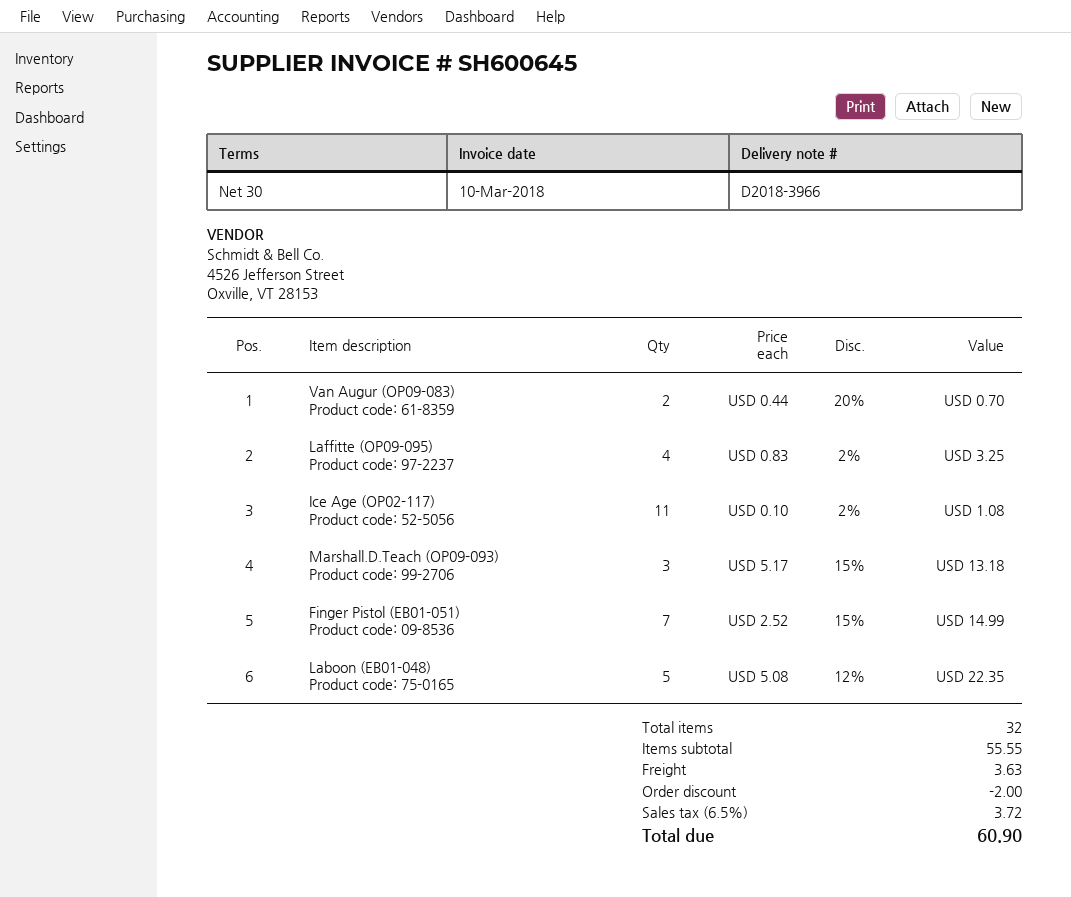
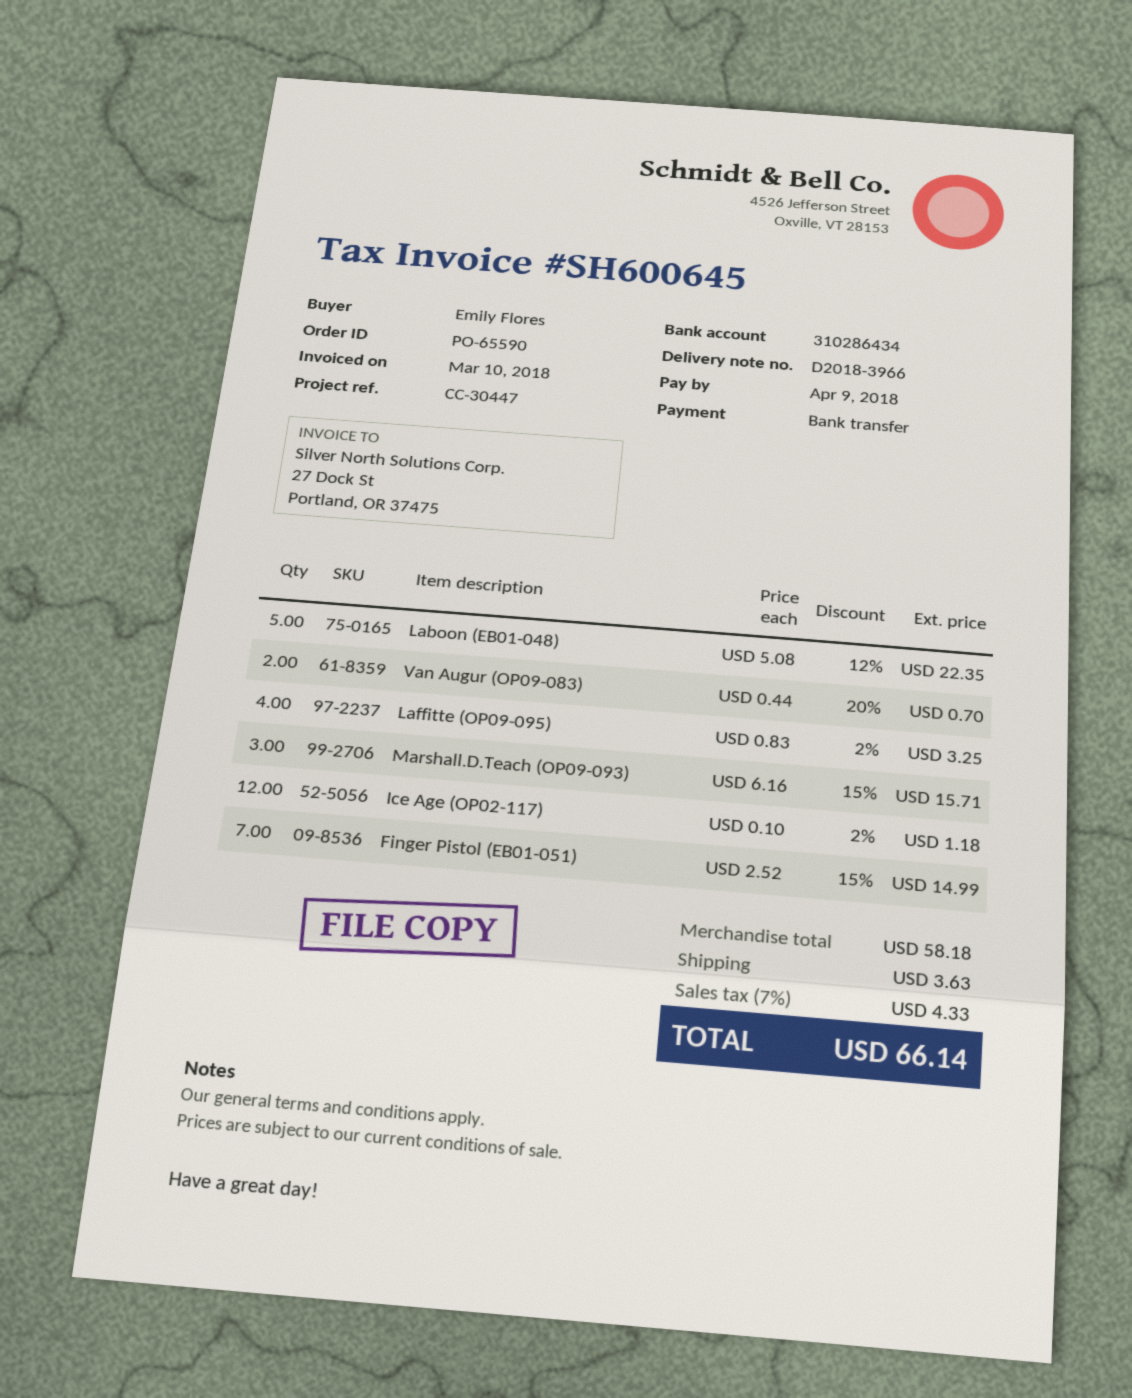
Ice Age (OP02-117): 11 x 0.10 - 2% = 1.08 -> 12 x 0.10 - 2% = 1.18
Marshall.D.Teach (OP09-093): 3 x 5.17 - 15% = 13.18 -> 3 x 6.16 - 15% = 15.71
subtotal: 55.55 -> 58.18
discount: 2.00 -> none
tax: 6.5% = 3.72 -> 7% = 4.33
total: 60.90 -> 66.14

